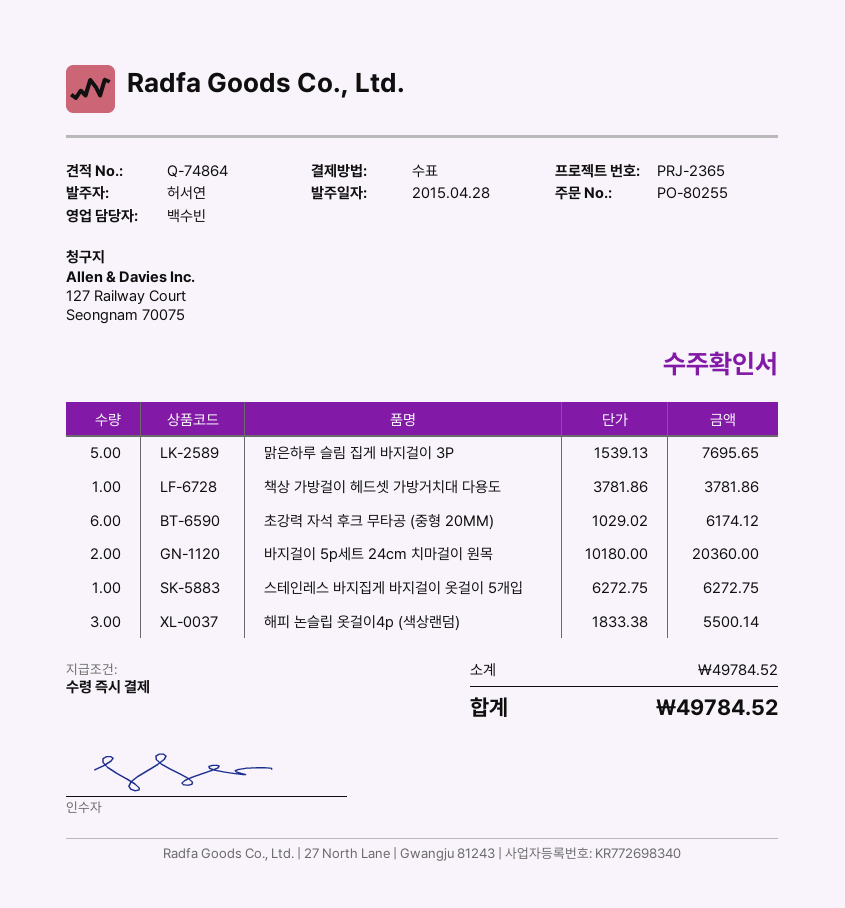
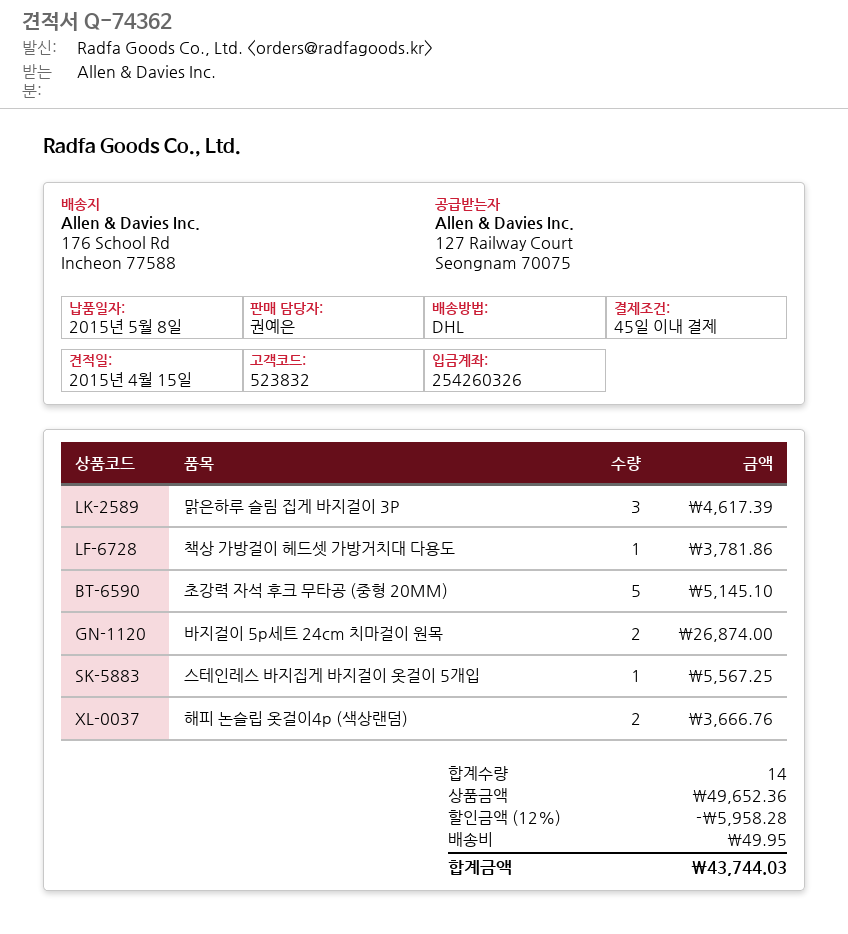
quote number: Q-74864 -> Q-74362
payment terms: on receipt -> 45 days
sales rep: 백수빈 -> 권예은
맑은하루 슬림 집게 바지걸이 3P: 5 for 7695.65 -> 3 for 4617.39
초강력 자석 후크 무타공 (중형 20MM): 6 for 6174.12 -> 5 for 5145.10
바지걸이 5p세트 24cm 치마걸이 원목: 2 for 20360.00 -> 2 for 26874.00
스테인레스 바지집게 바지걸이 옷걸이 5개입: 1 for 6272.75 -> 1 for 5567.25
해피 논슬립 옷걸이4p (색상랜덤): 3 for 5500.14 -> 2 for 3666.76
subtotal: 49784.52 -> 49652.36
discount: none -> 12% = 5958.28
shipping: none -> 49.95
total: 49784.52 -> 43744.03

